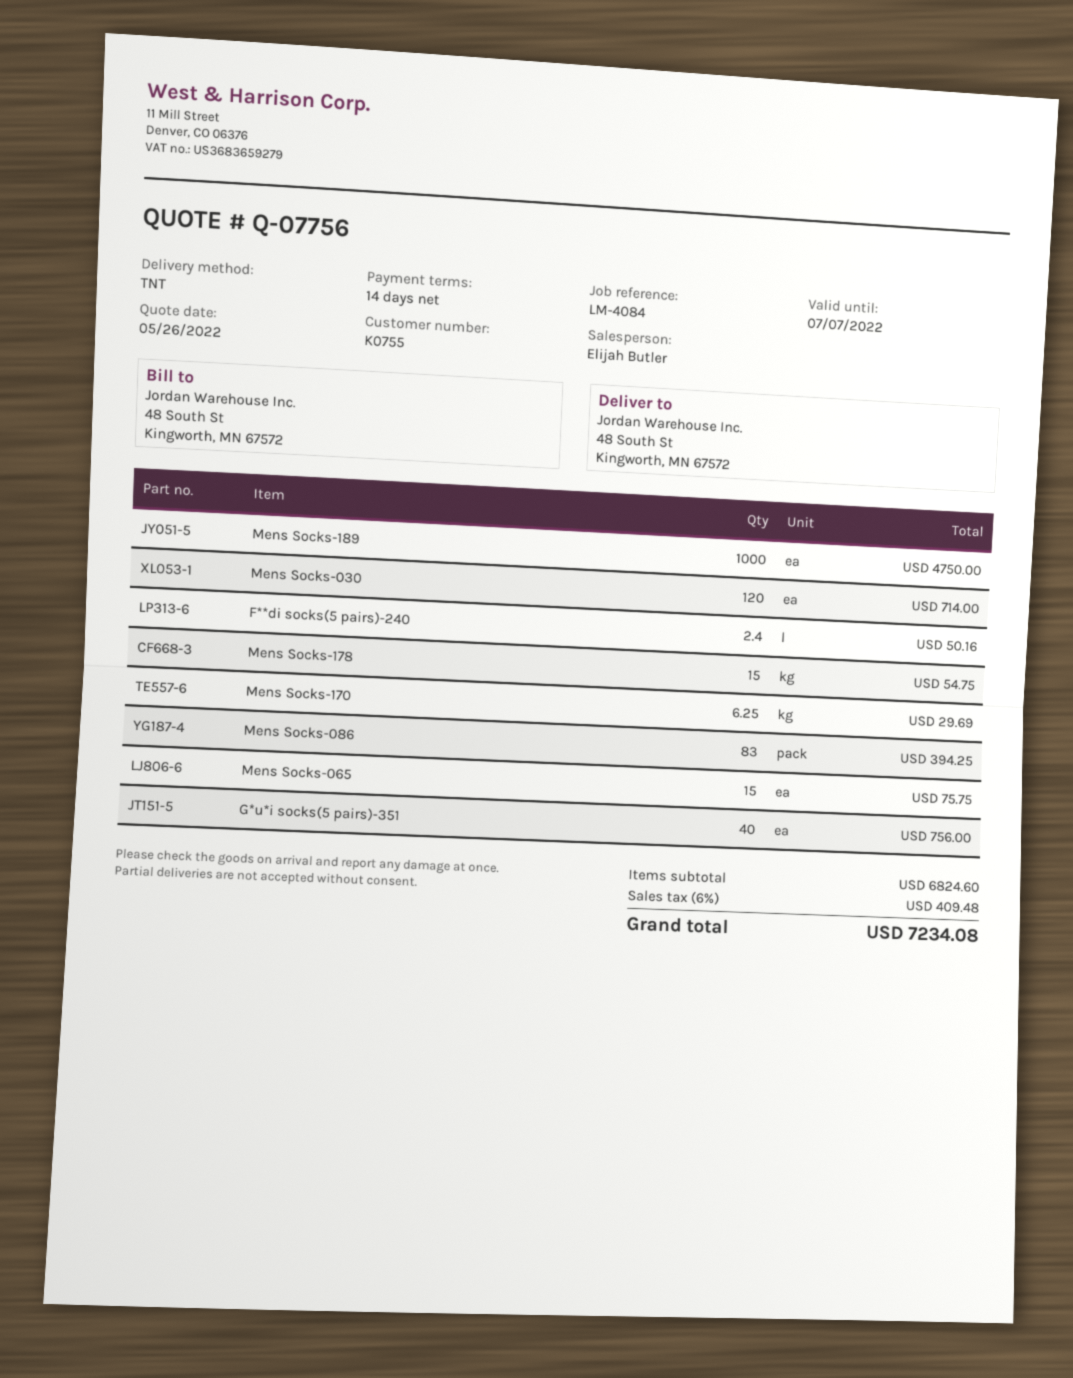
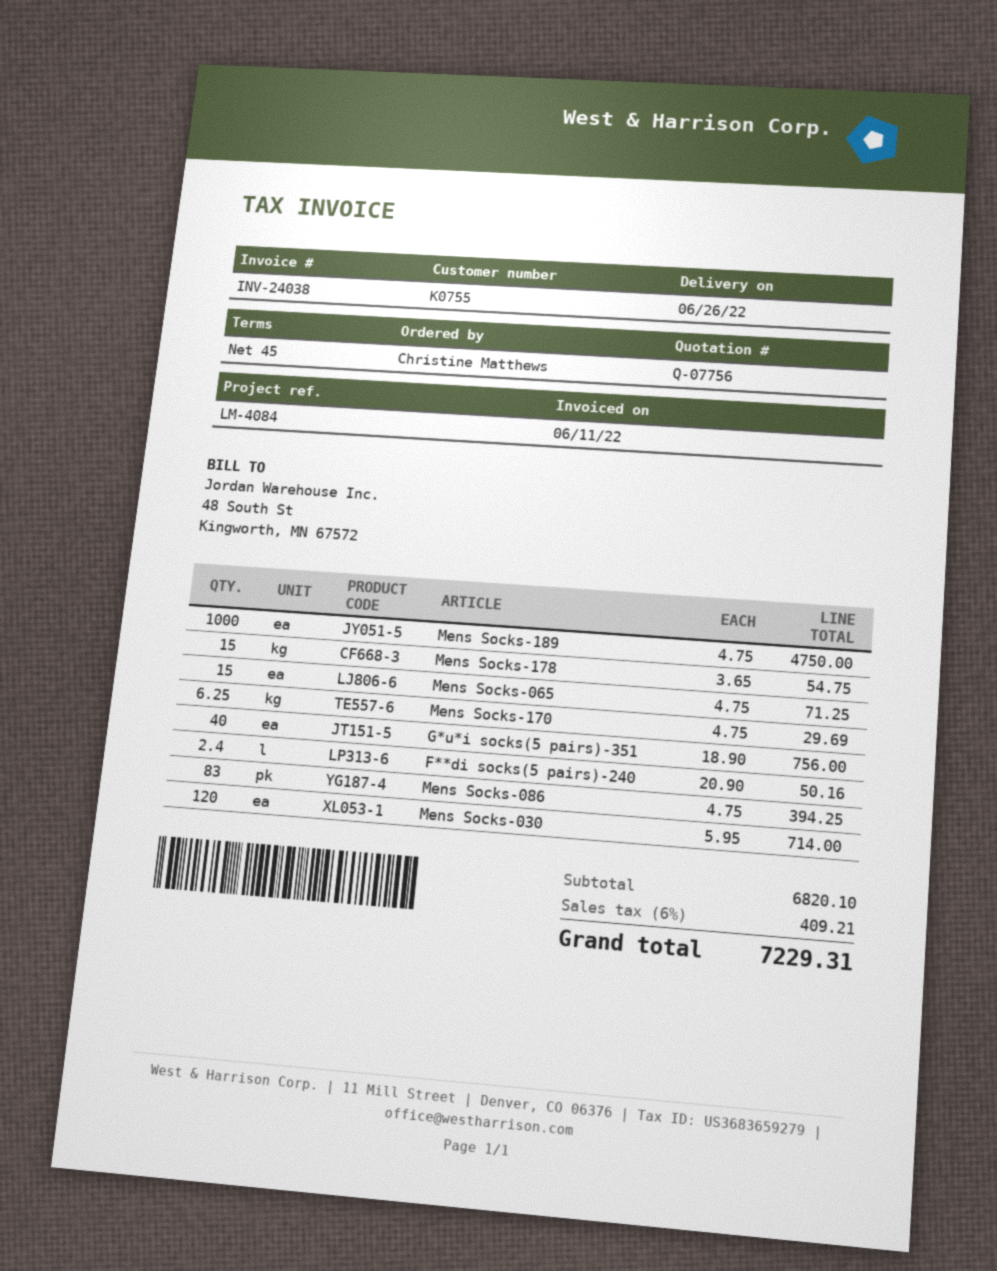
payment terms: 14 days -> 45 days
Mens Socks-065: 15 for 75.75 -> 15 for 71.25
subtotal: 6824.60 -> 6820.10
tax: 6% = 409.48 -> 6% = 409.21
total: 7234.08 -> 7229.31

